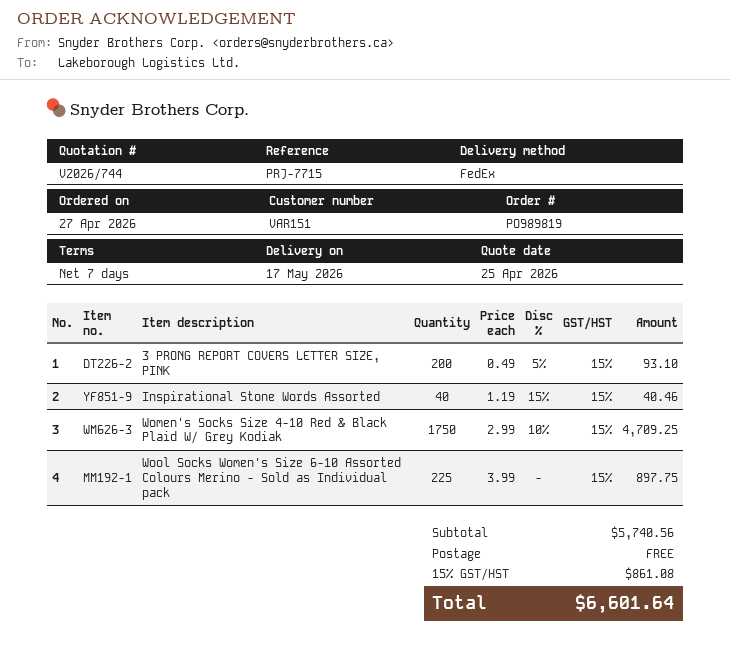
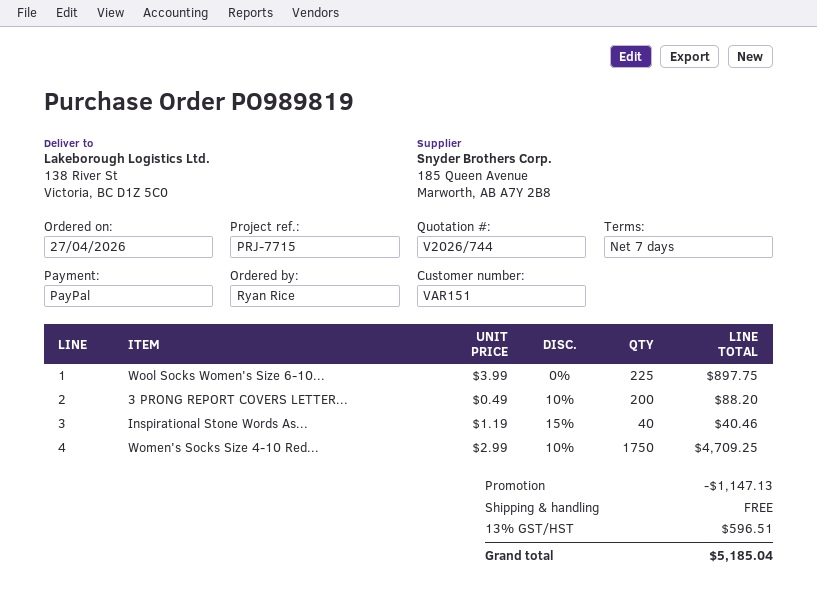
3 PRONG REPORT COVERS LETTER SIZE, PINK: 200 x 0.49 - 5% = 93.10 -> 200 x 0.49 - 10% = 88.20
discount: none -> 1147.13
tax: 15% = 861.08 -> 13% = 596.51
total: 6601.64 -> 5185.04

